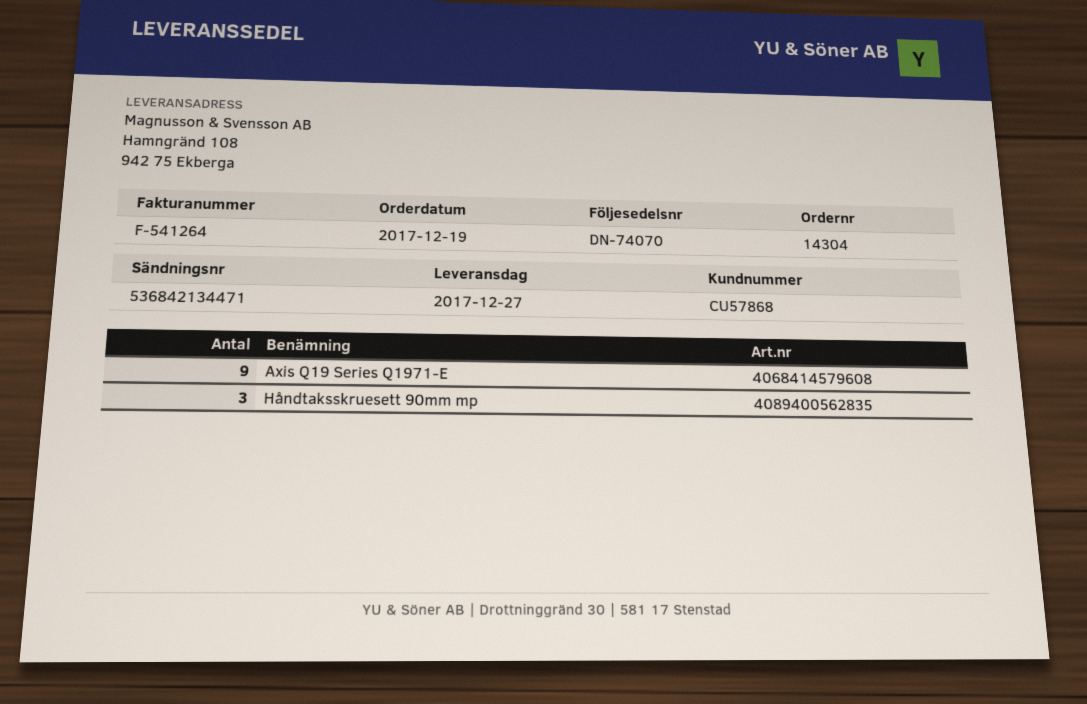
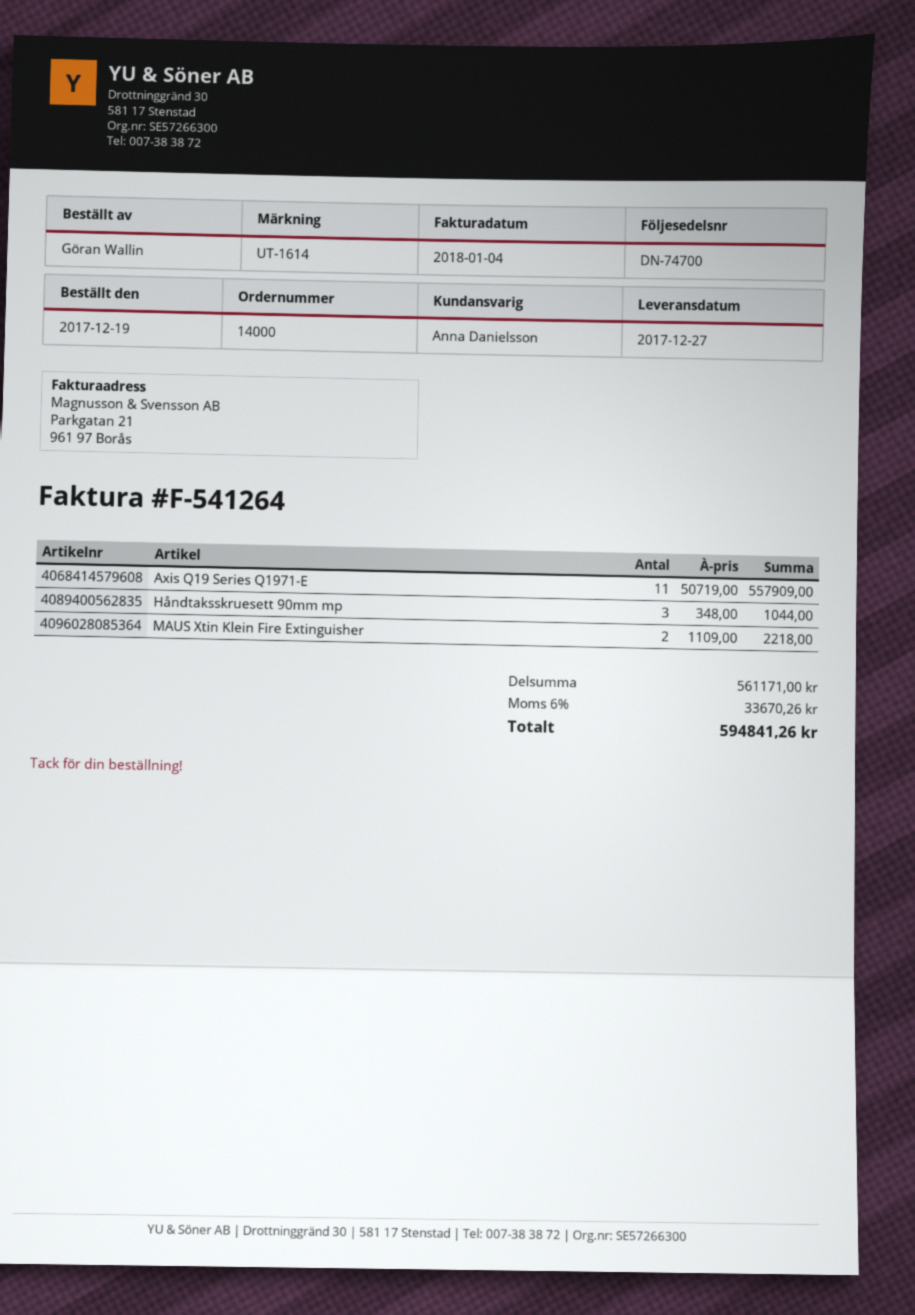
order number: 14304 -> 14000
delivery note number: DN-74070 -> DN-74700
Axis Q19 Series Q1971-E: 9 -> 11
MAUS Xtin Klein Fire Extinguisher: none -> 2

